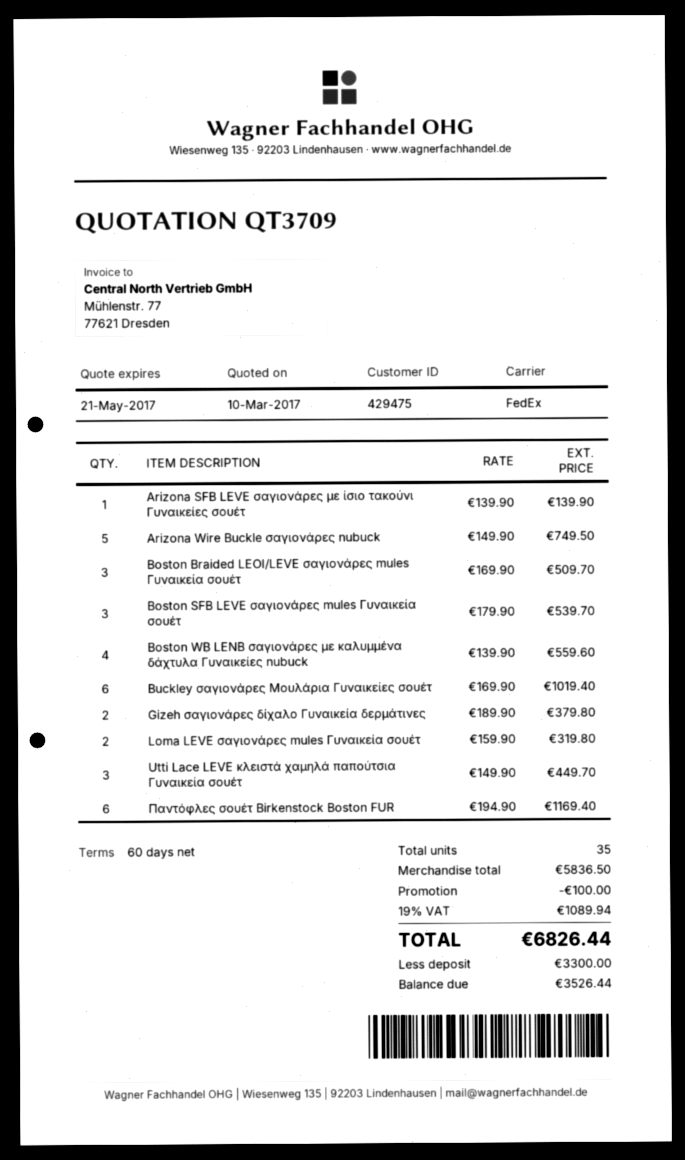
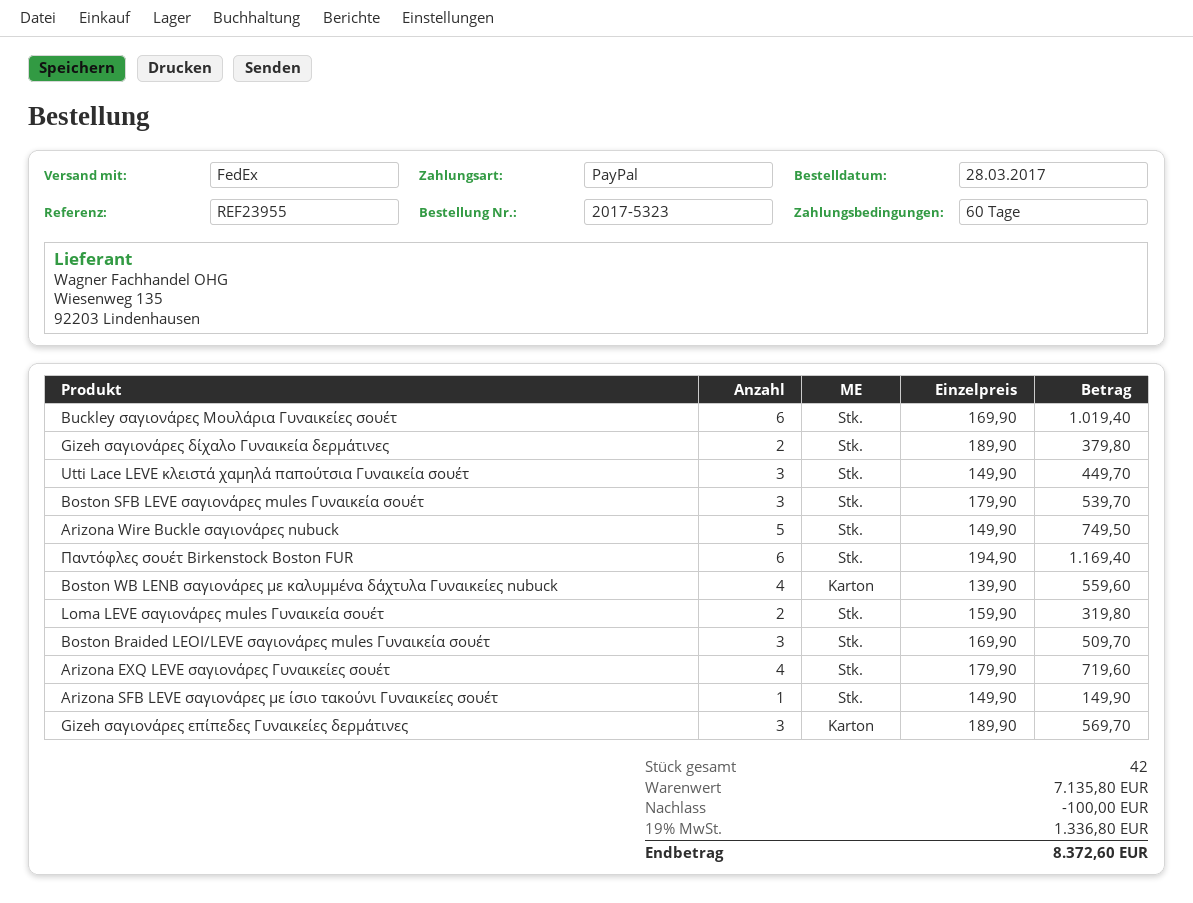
Arizona SFB LEVE σαγιονάρες με ίσιο τακούνι Γυναικείες σουέτ: 1 x 139.90 = 139.90 -> 1 x 149.90 = 149.90
Arizona EXQ LEVE σαγιονάρες Γυναικείες σουέτ: none -> 4 x 179.90 = 719.60
Gizeh σαγιονάρες επίπεδες Γυναικείες δερμάτινες: none -> 3 x 189.90 = 569.70
total quantity: 35 -> 42
subtotal: 5836.50 -> 7135.80
tax: 19% = 1089.94 -> 19% = 1336.80
total: 6826.44 -> 8372.60

